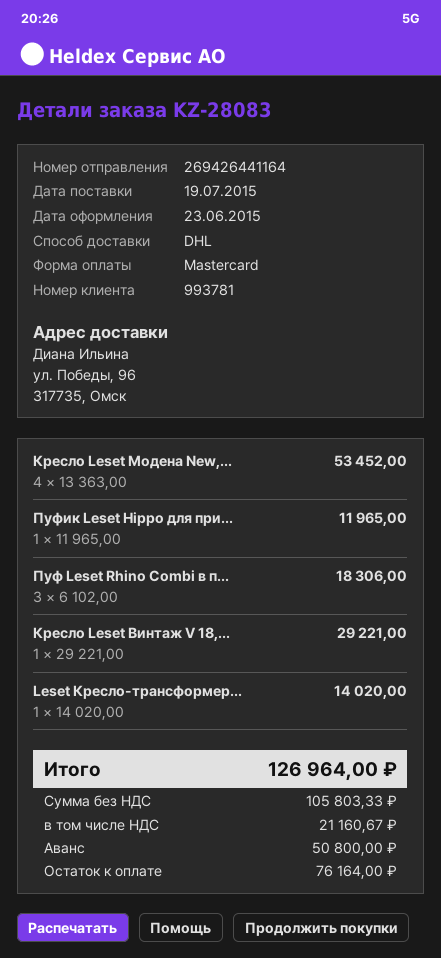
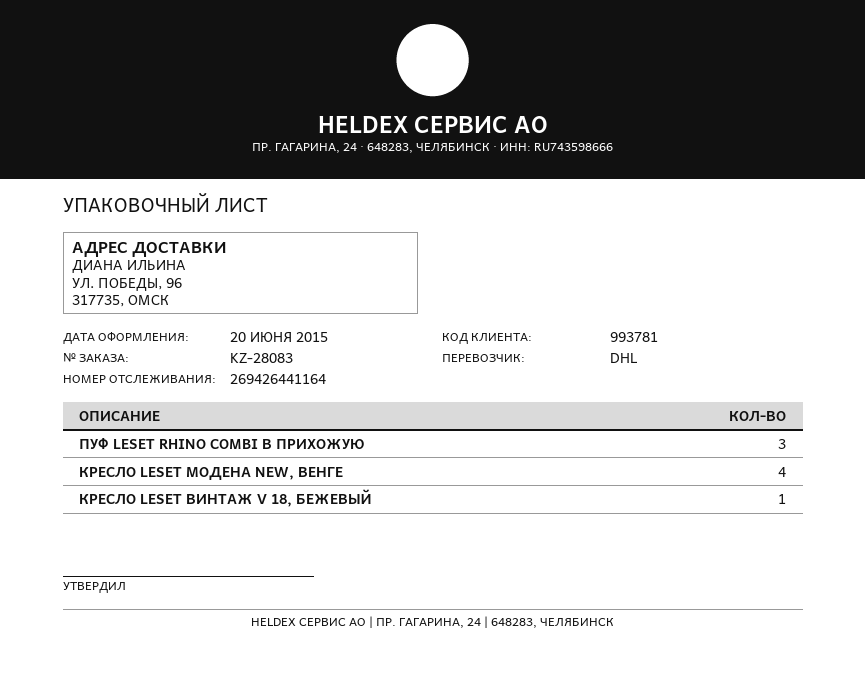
order date: 2015-06-23 -> 2015-06-20
Пуфик Leset Hippo для при...: 1 -> none
Leset Кресло-трансформер...: 1 -> none

